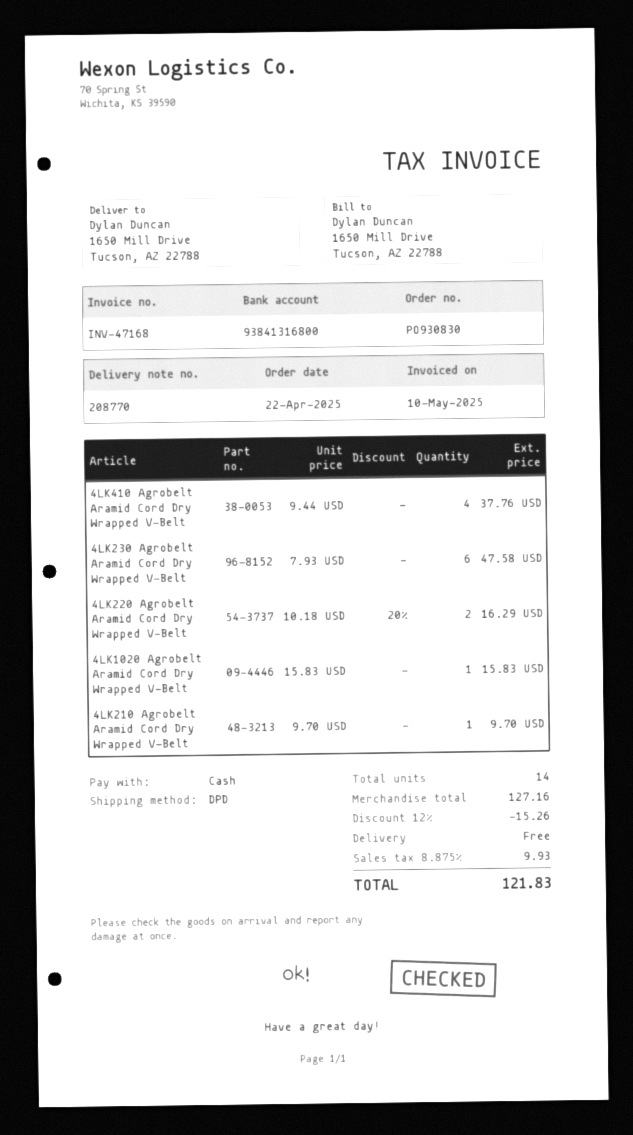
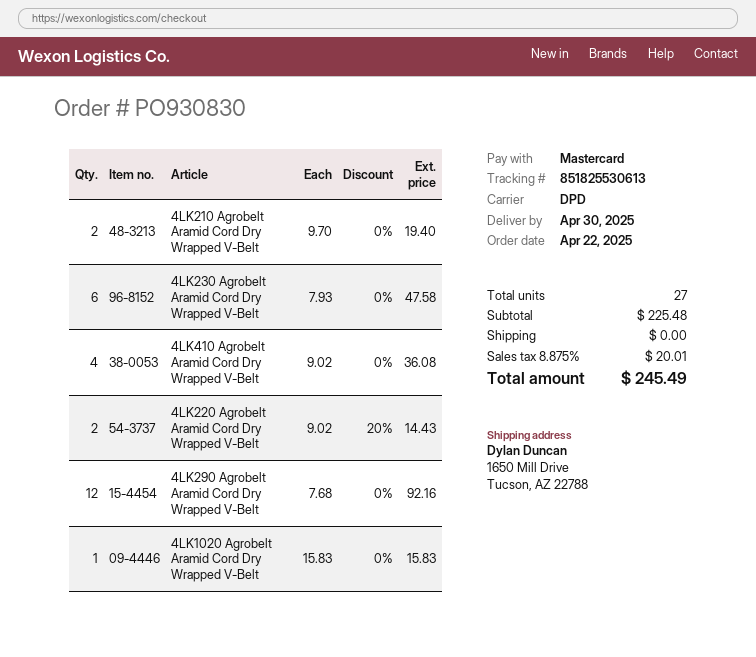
payment method: cash -> Mastercard
4LK410 Agrobelt Aramid Cord Dry Wrapped V-Belt: 4 x 9.44 = 37.76 -> 4 x 9.02 = 36.08
4LK220 Agrobelt Aramid Cord Dry Wrapped V-Belt: 2 x 10.18 - 20% = 16.29 -> 2 x 9.02 - 20% = 14.43
4LK210 Agrobelt Aramid Cord Dry Wrapped V-Belt: 1 x 9.70 = 9.70 -> 2 x 9.70 = 19.40
4LK290 Agrobelt Aramid Cord Dry Wrapped V-Belt: none -> 12 x 7.68 = 92.16
total quantity: 14 -> 27
subtotal: 127.16 -> 225.48
discount: 12% = 15.26 -> none
tax: 8.875% = 9.93 -> 8.875% = 20.01
total: 121.83 -> 245.49

